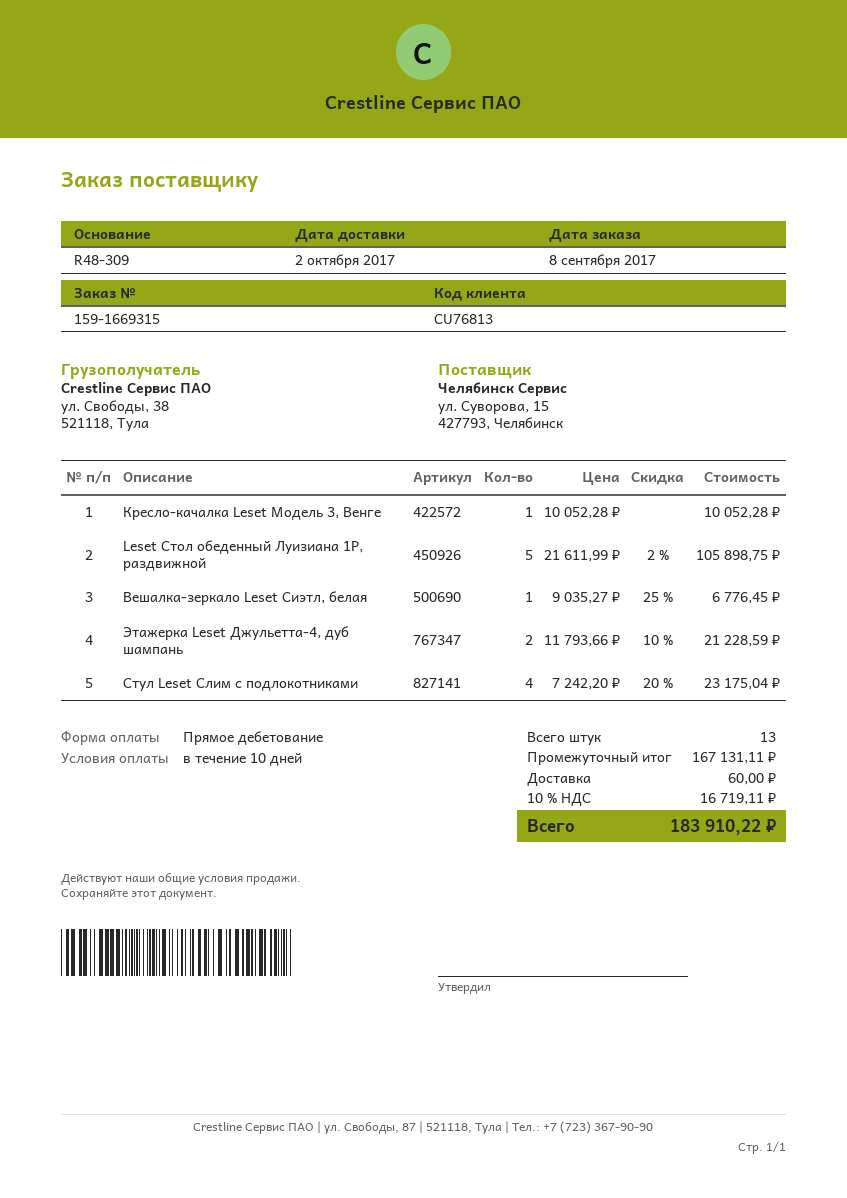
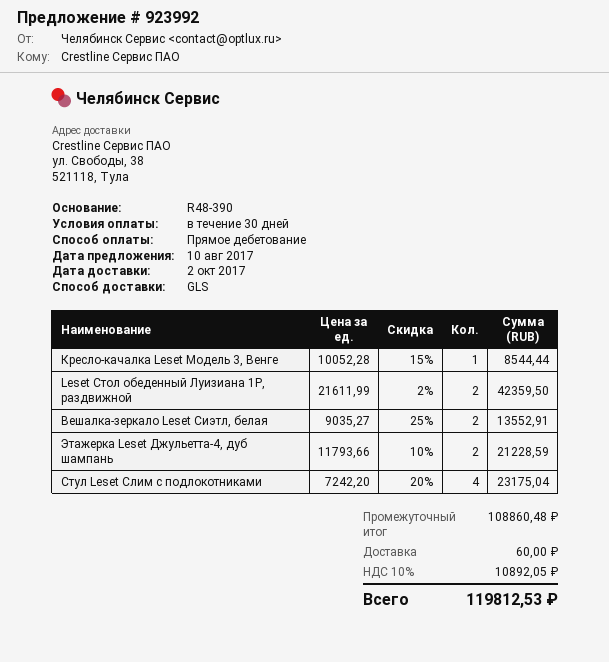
payment terms: 10 days -> 30 days
reference: R48-309 -> R48-390
Кресло-качалка Leset Модель 3, Венге: 1 x 10052.28 = 10052.28 -> 1 x 10052.28 - 15% = 8544.44
Leset Стол обеденный Луизиана 1Р, раздвижной: 5 x 21611.99 - 2% = 105898.75 -> 2 x 21611.99 - 2% = 42359.50
Вешалка-зеркало Leset Сиэтл, белая: 1 x 9035.27 - 25% = 6776.45 -> 2 x 9035.27 - 25% = 13552.91
subtotal: 167131.11 -> 108860.48
tax: 10% = 16719.11 -> 10% = 10892.05
total: 183910.22 -> 119812.53

